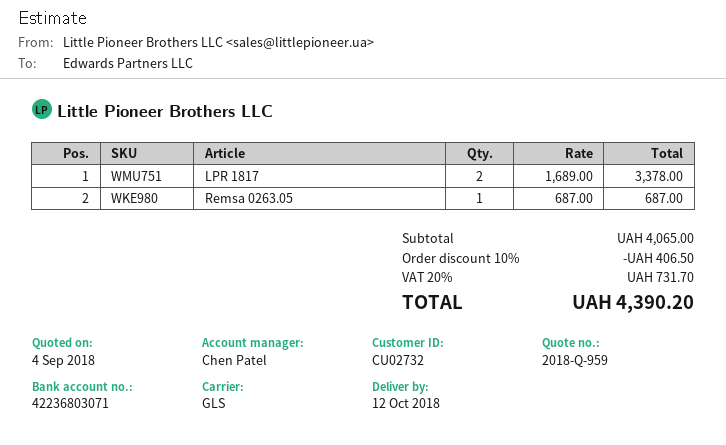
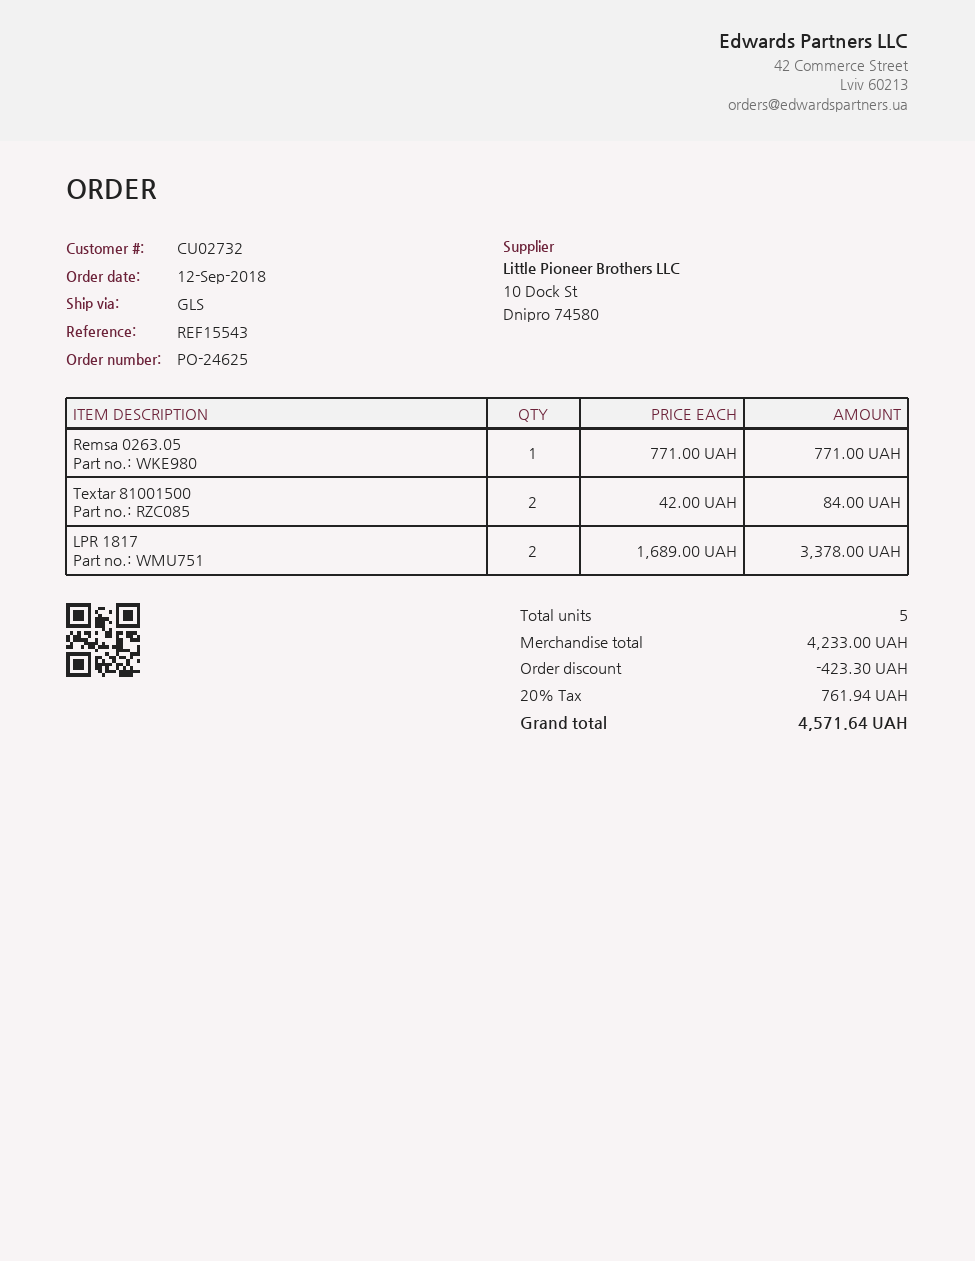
Remsa 0263.05: 1 x 687.00 = 687.00 -> 1 x 771.00 = 771.00
Textar 81001500: none -> 2 x 42.00 = 84.00
subtotal: 4065.00 -> 4233.00
discount: 406.50 -> 423.30
tax: 20% = 731.70 -> 20% = 761.94
total: 4390.20 -> 4571.64

